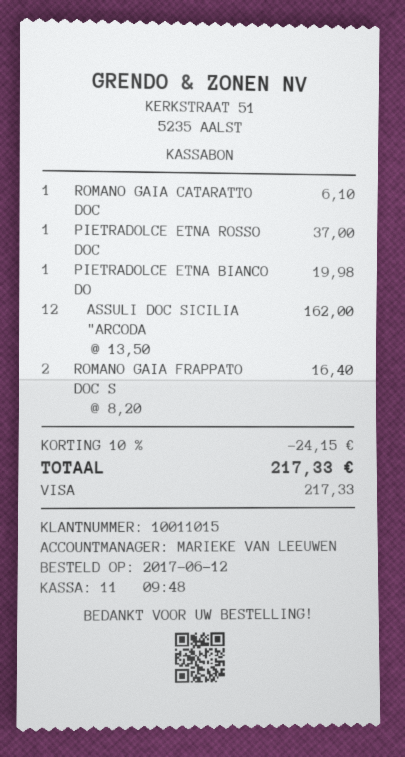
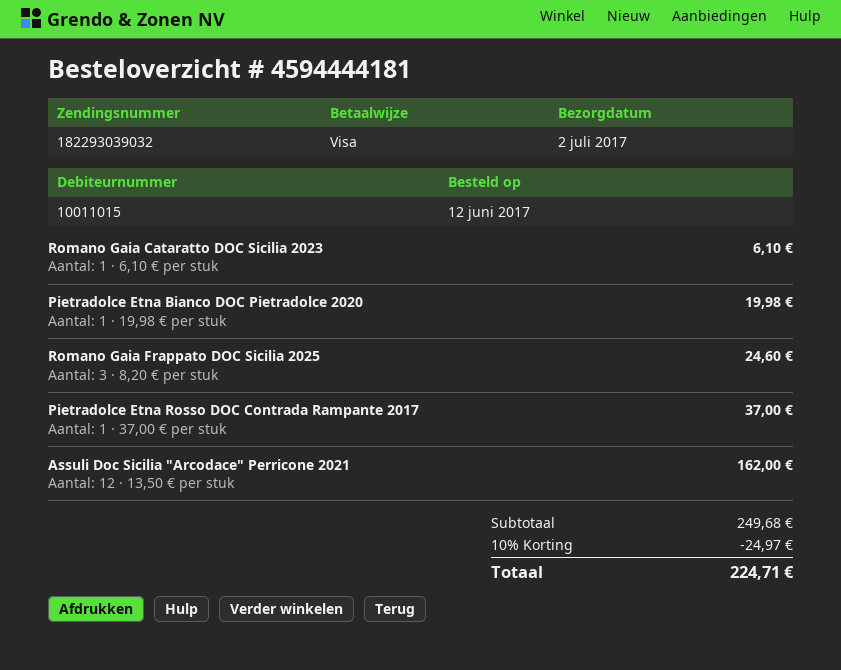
ROMANO GAIA FRAPPATO DOC S: 2 x 8.20 = 16.40 -> 3 x 8.20 = 24.60
discount: 10% = 24.15 -> 10% = 24.97
total: 217.33 -> 224.71

